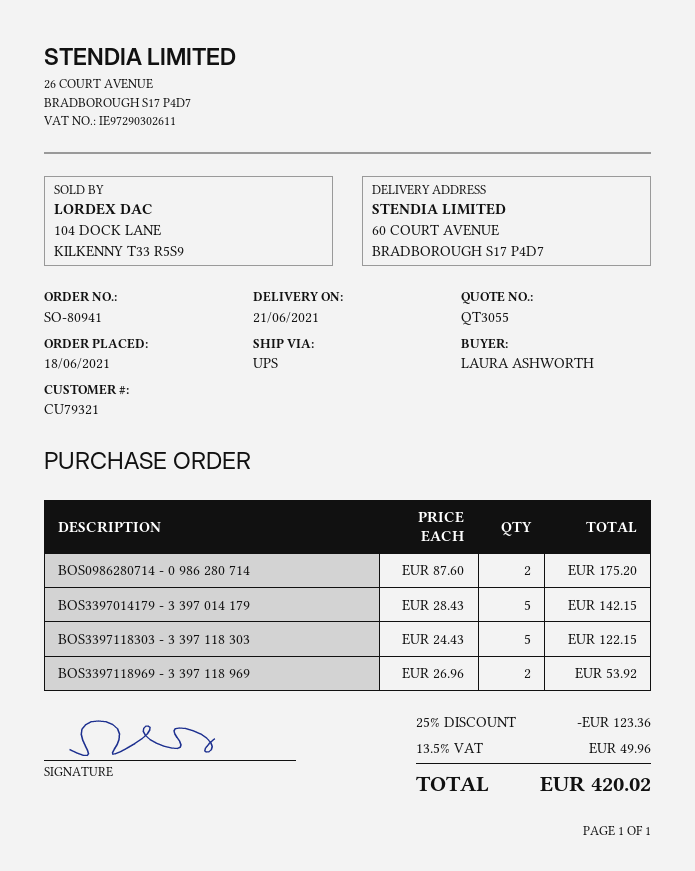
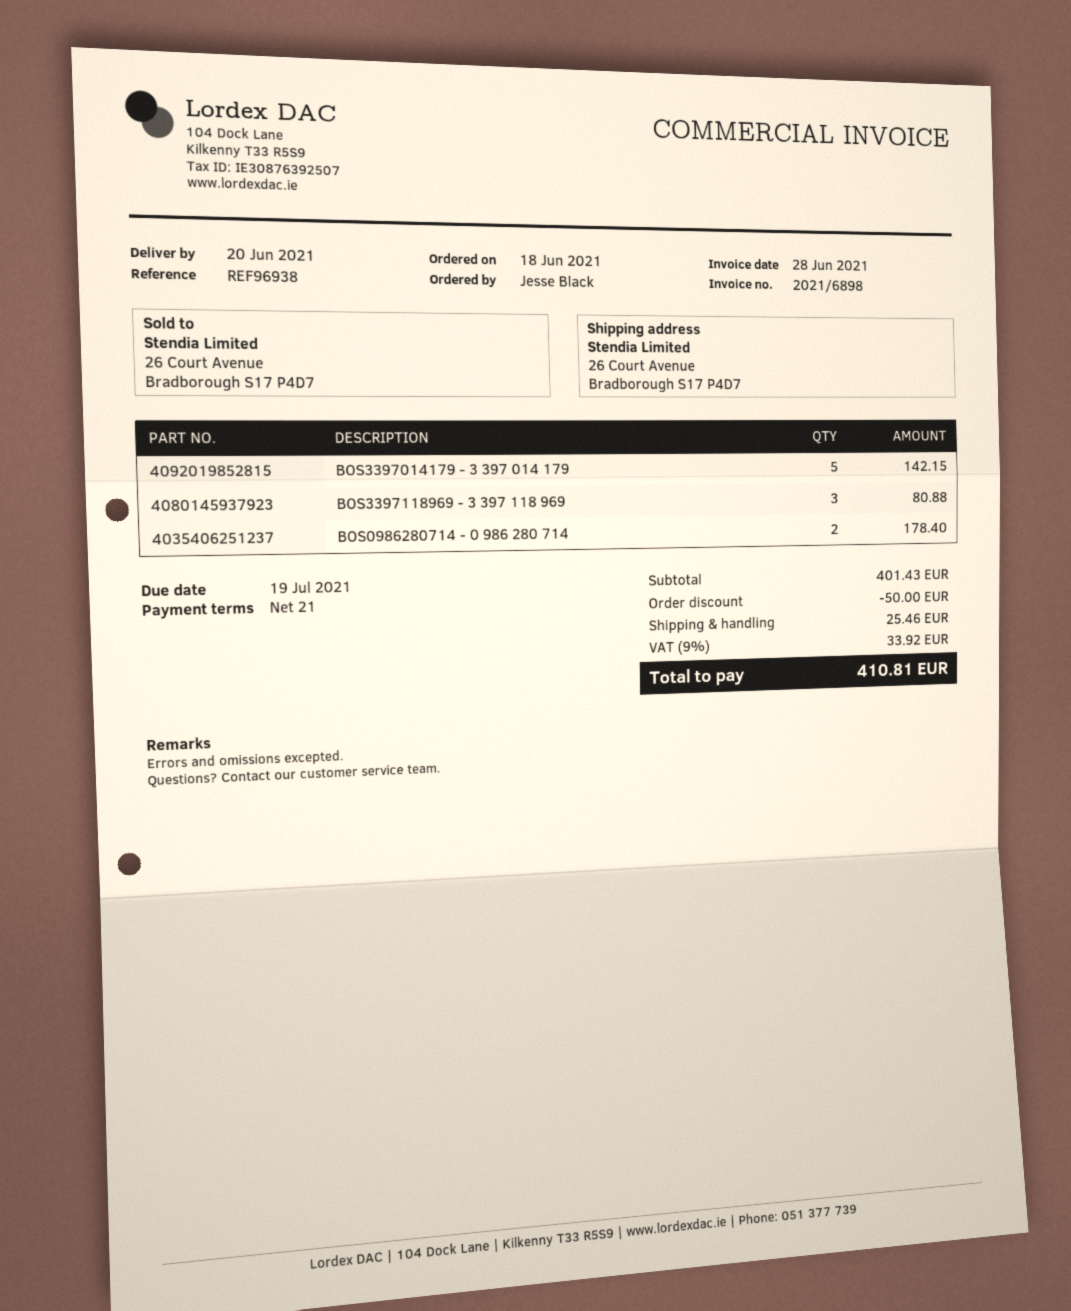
delivery date: 2021-06-21 -> 2021-06-20
ordered by: LAURA ASHWORTH -> Jesse Black
ship to: 60 COURT AVENUE, BRADBOROUGH S17 P4D7 -> 26 Court Avenue, Bradborough S17 P4D7
BOS0986280714 - 0 986 280 714: 2 for 175.20 -> 2 for 178.40
BOS3397118303 - 3 397 118 303: 5 for 122.15 -> none
BOS3397118969 - 3 397 118 969: 2 for 53.92 -> 3 for 80.88
discount: 123.36 -> 50.00
shipping: none -> 25.46
tax: 13.5% = 49.96 -> 9% = 33.92
total: 420.02 -> 410.81

